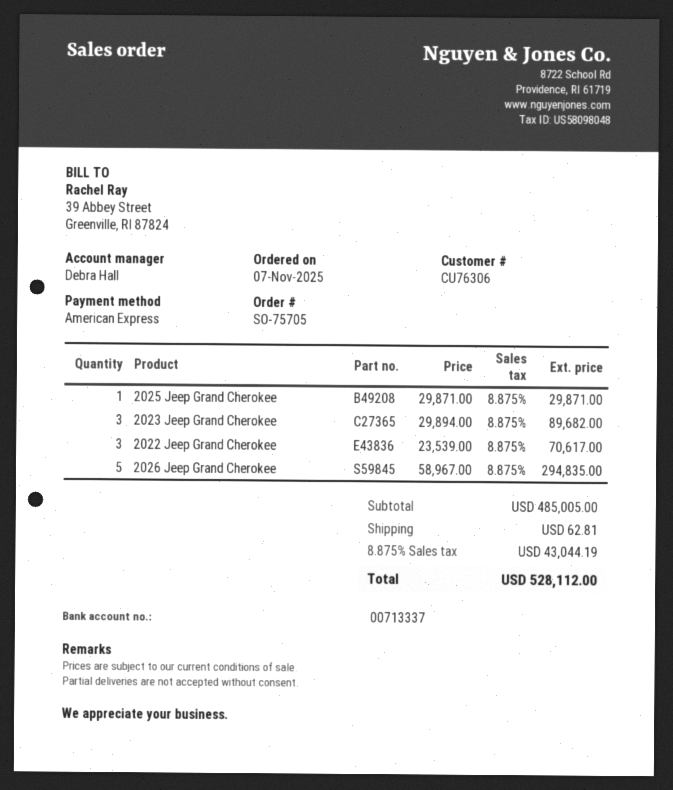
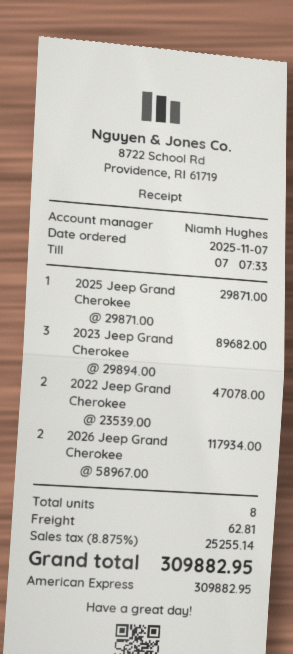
sales rep: Debra Hall -> Niamh Hughes
2022 Jeep Grand Cherokee: 3 x 23539.00 = 70617.00 -> 2 x 23539.00 = 47078.00
2026 Jeep Grand Cherokee: 5 x 58967.00 = 294835.00 -> 2 x 58967.00 = 117934.00
tax: 8.875% = 43044.19 -> 8.875% = 25255.14
total: 528112.00 -> 309882.95

